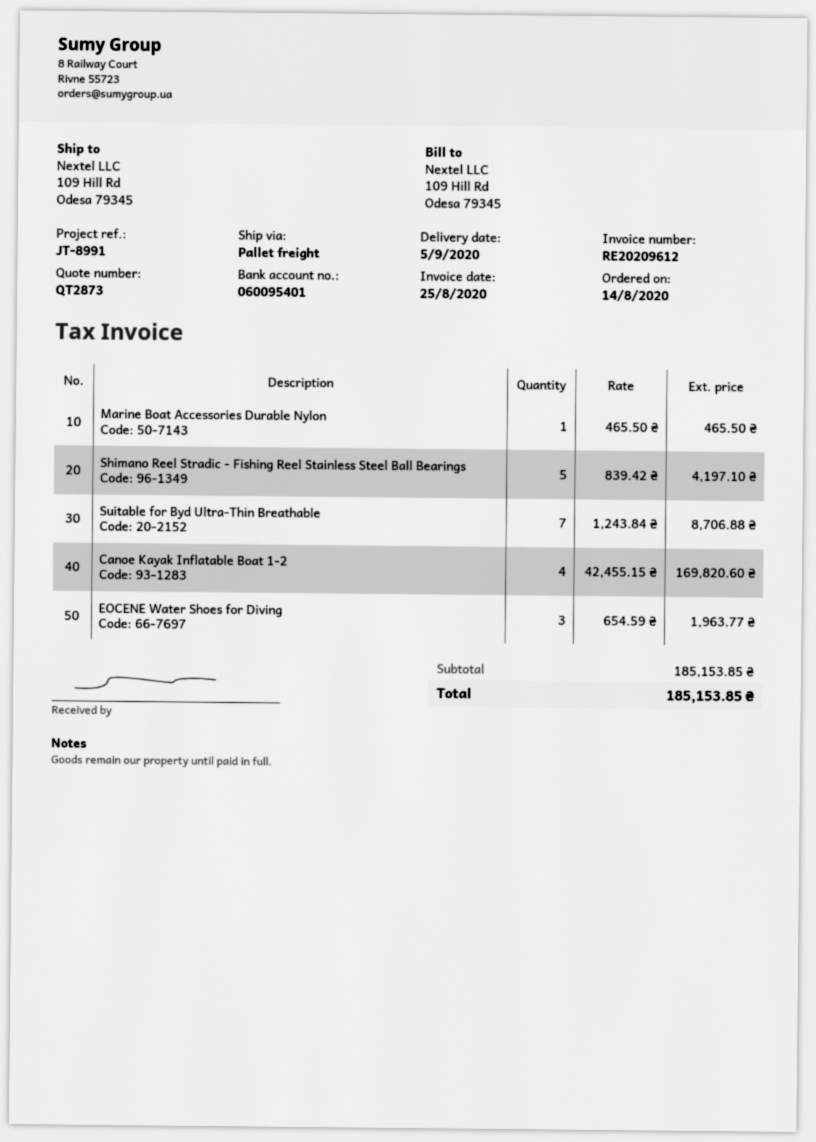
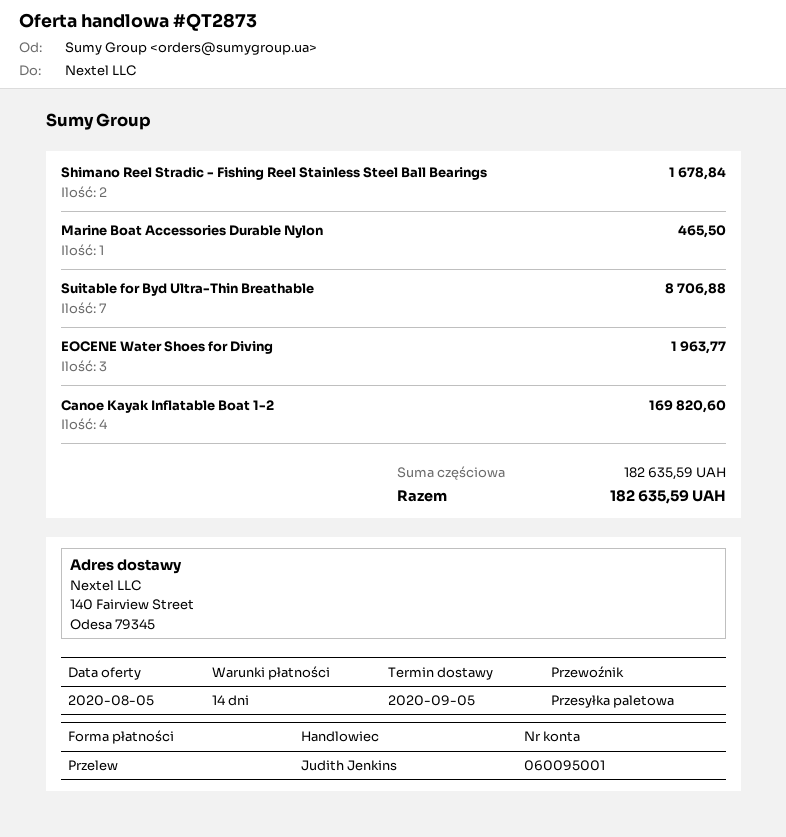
bank account: 060095401 -> 060095001
ship to: 109 Hill Rd, Odesa 79345 -> 140 Fairview Street, Odesa 79345
Shimano Reel Stradic - Fishing Reel Stainless Steel Ball Bearings: 5 for 4197.10 -> 2 for 1678.84
subtotal: 185153.85 -> 182635.59
total: 185153.85 -> 182635.59

